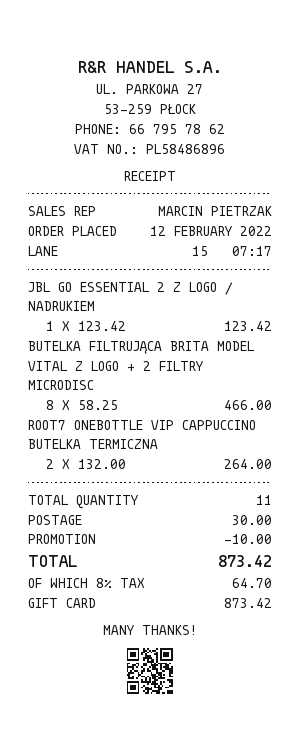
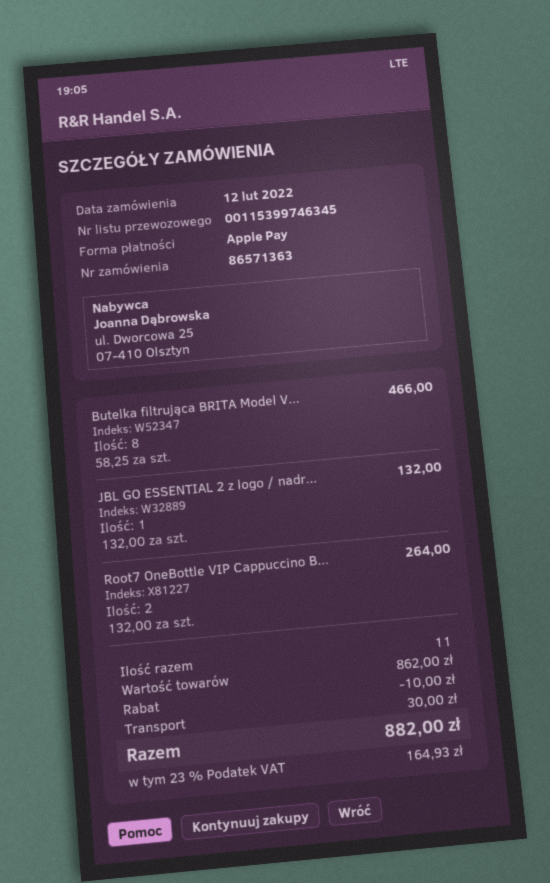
payment method: gift card -> Apple Pay
JBL GO ESSENTIAL 2 Z LOGO / NADRUKIEM: 1 x 123.42 = 123.42 -> 1 x 132.00 = 132.00
tax: 8% = 64.70 -> 23% = 164.93
total: 873.42 -> 882.00

